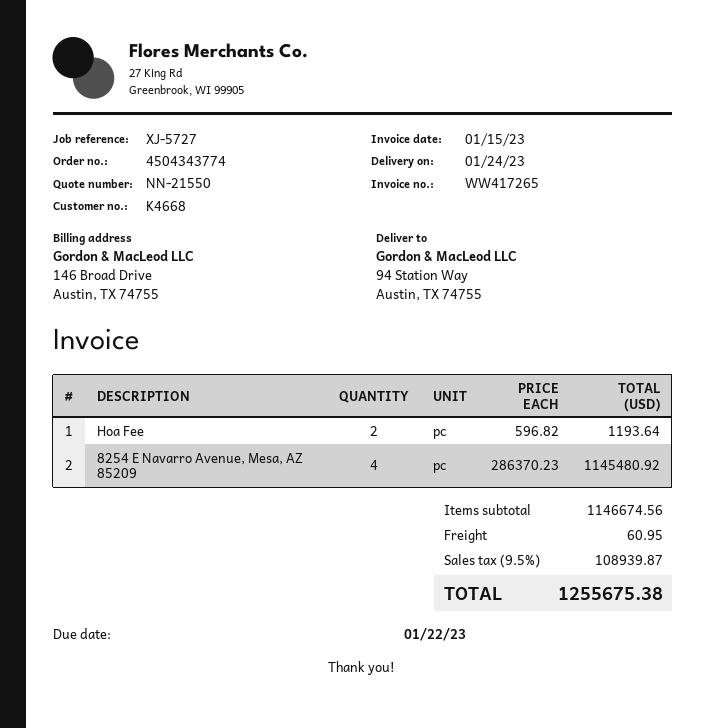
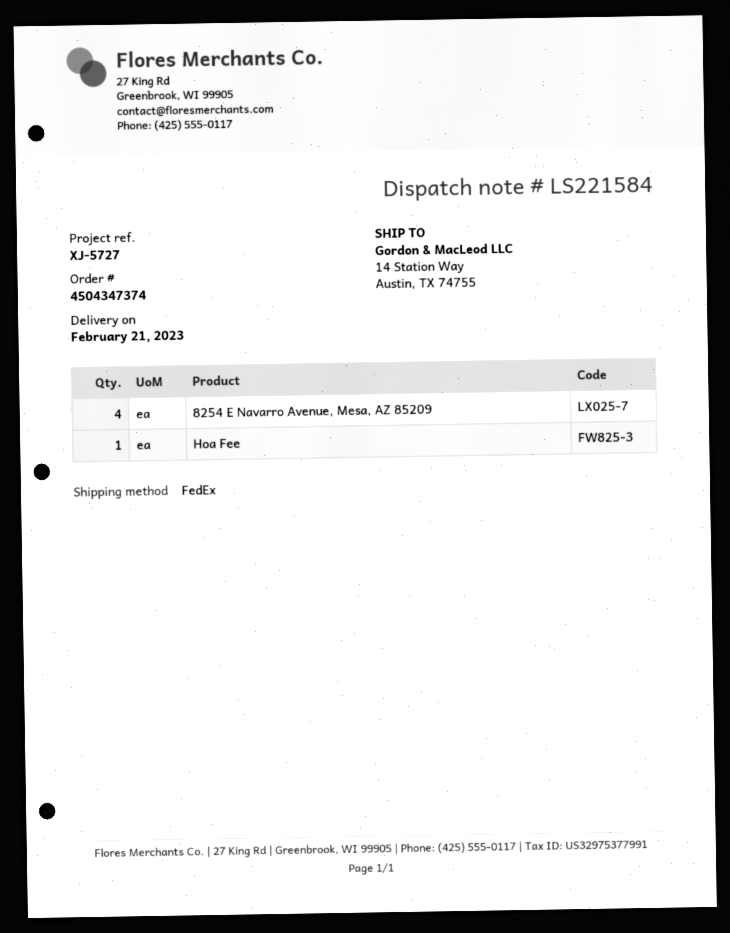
order number: 4504343774 -> 4504347374
delivery date: 2023-01-24 -> 2023-02-21
ship to: 94 Station Way, Austin, TX 74755 -> 14 Station Way, Austin, TX 74755
Hoa Fee: 2 -> 1

